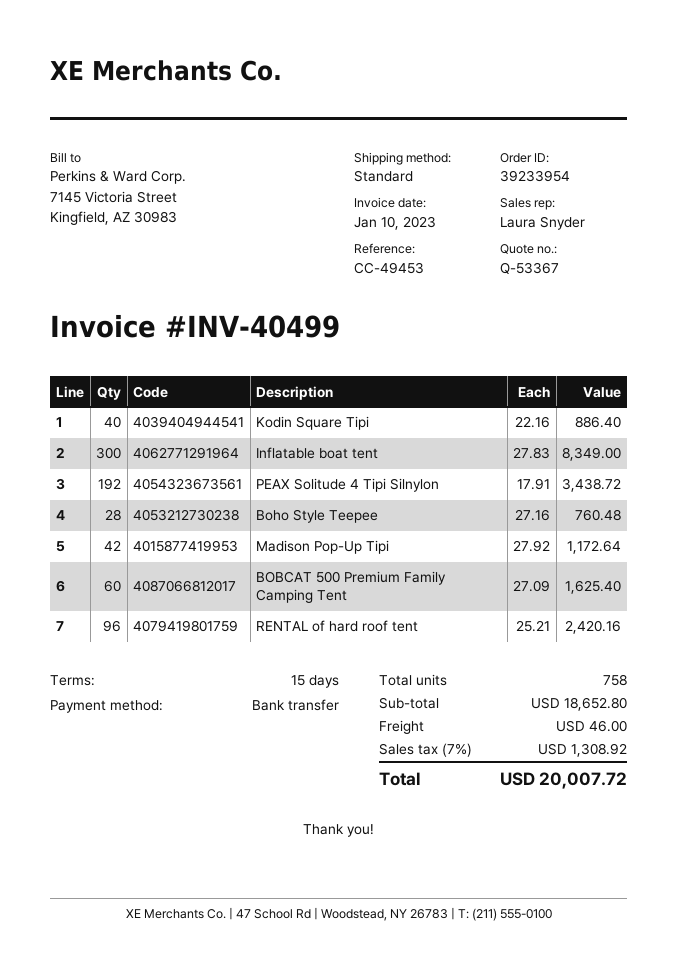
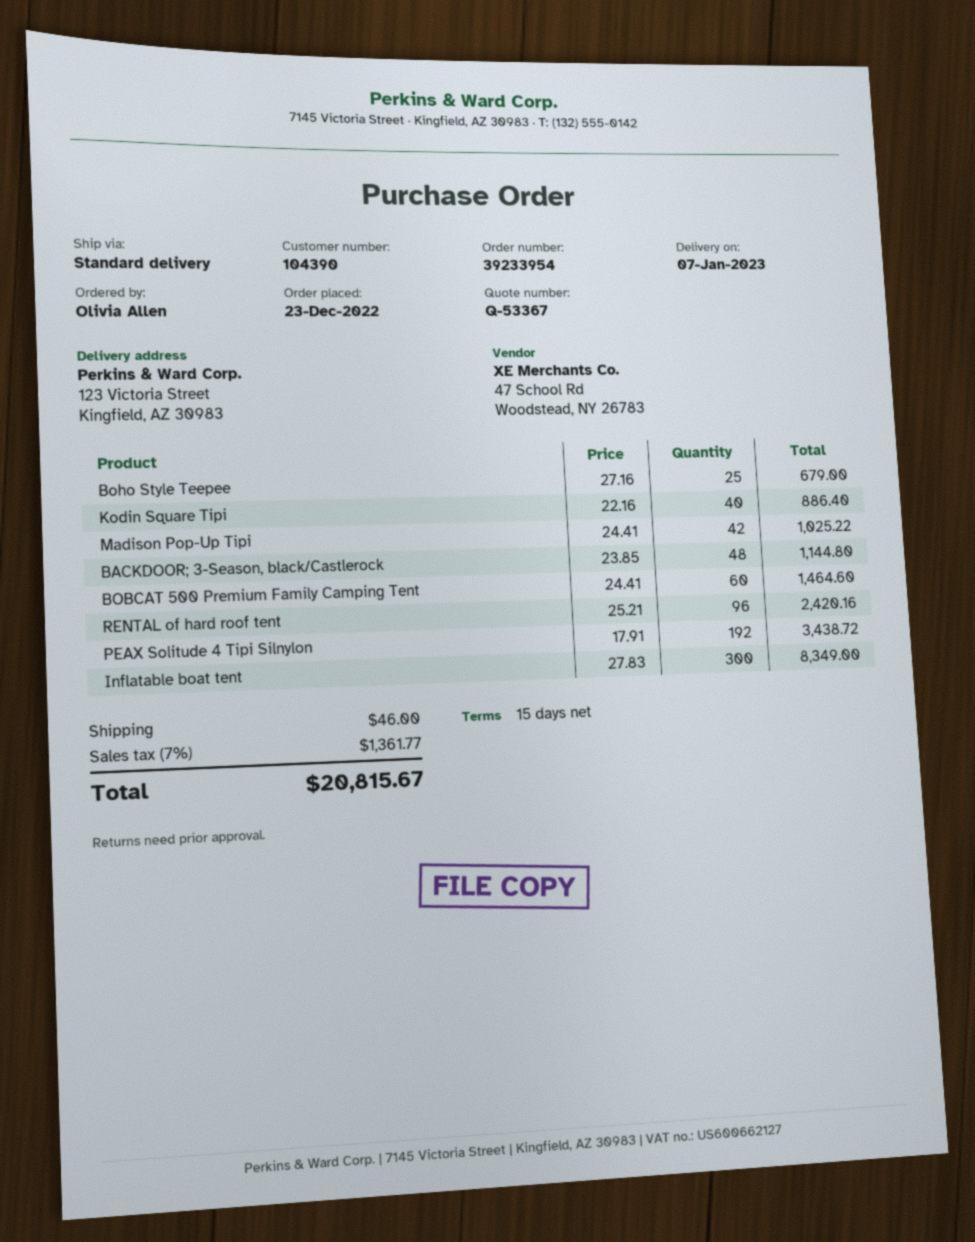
Boho Style Teepee: 28 x 27.16 = 760.48 -> 25 x 27.16 = 679.00
Madison Pop-Up Tipi: 42 x 27.92 = 1172.64 -> 42 x 24.41 = 1025.22
BOBCAT 500 Premium Family Camping Tent: 60 x 27.09 = 1625.40 -> 60 x 24.41 = 1464.60
BACKDOOR; 3-Season, black/Castlerock: none -> 48 x 23.85 = 1144.80
tax: 7% = 1308.92 -> 7% = 1361.77
total: 20007.72 -> 20815.67

